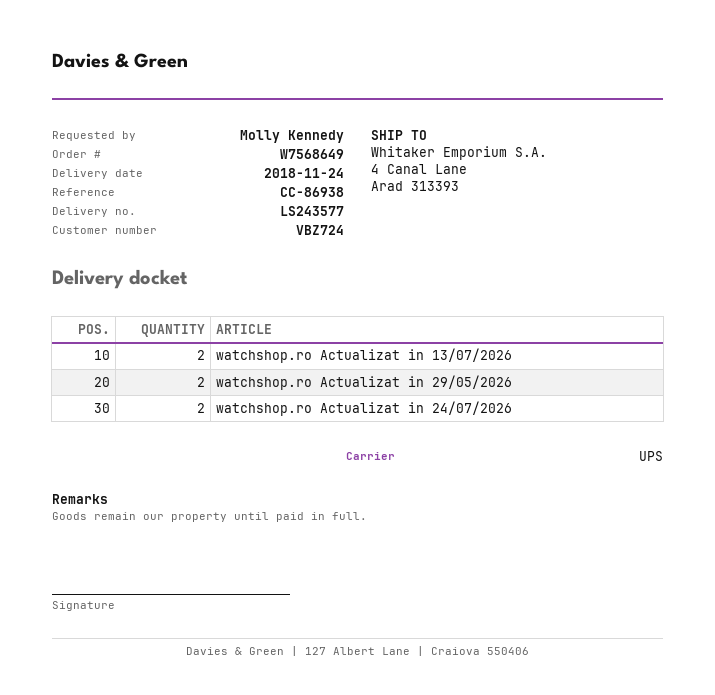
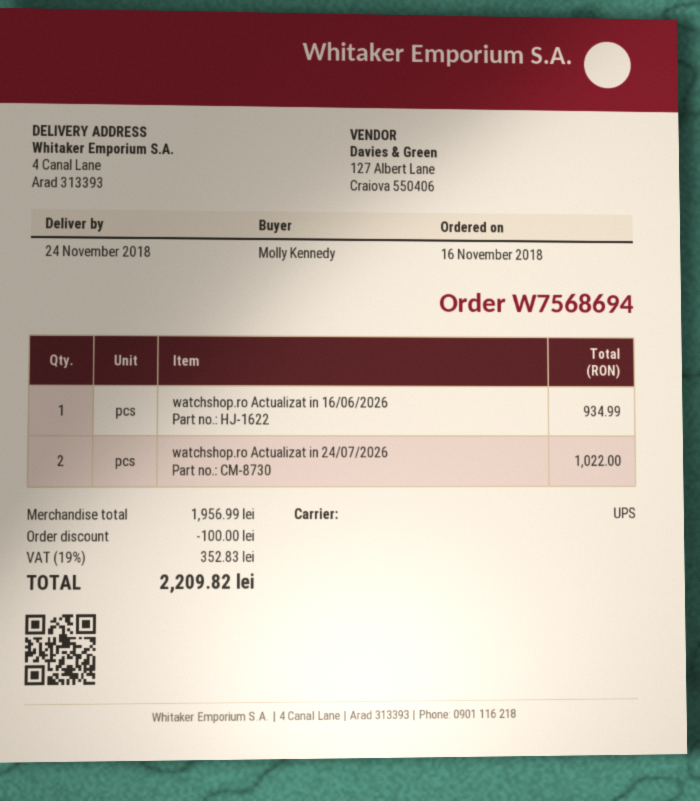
order number: W7568649 -> W7568694
watchshop.ro Actualizat in 13/07/2026: 2 -> none
watchshop.ro Actualizat in 29/05/2026: 2 -> none
watchshop.ro Actualizat in 16/06/2026: none -> 1

